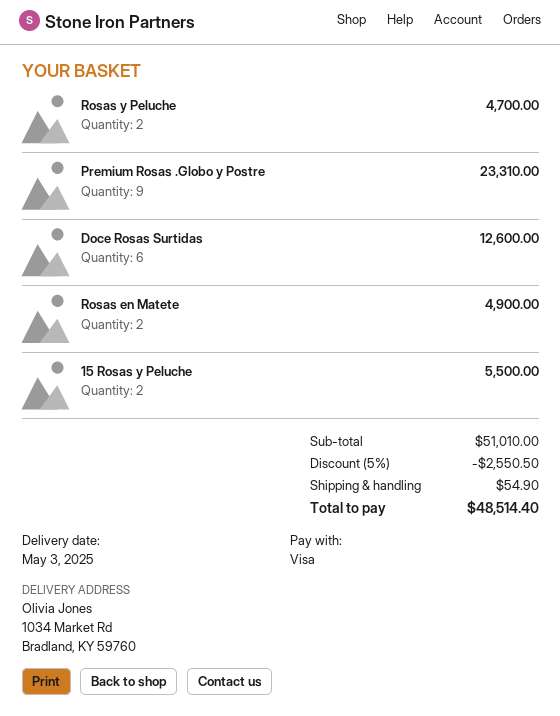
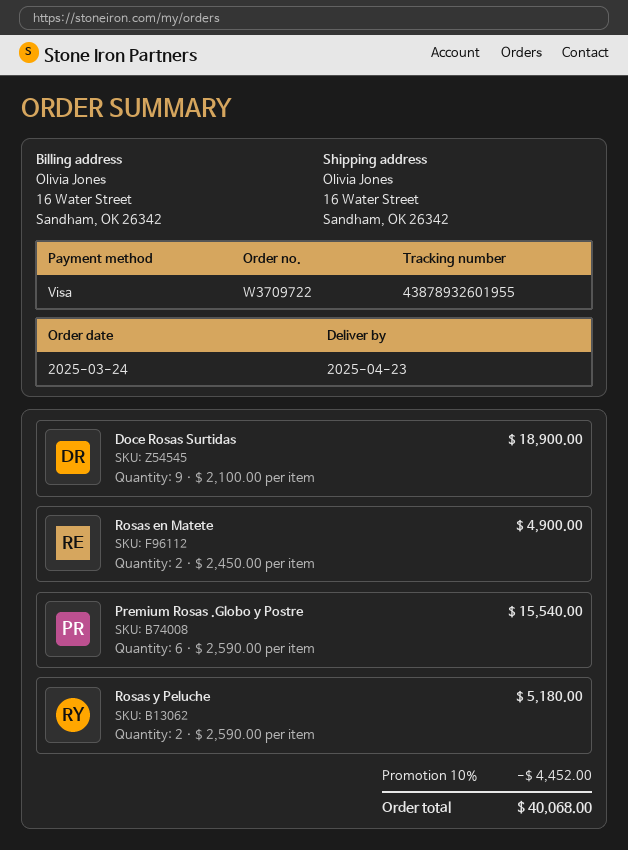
delivery date: 2025-05-03 -> 2025-04-23
ship to: 1034 Market Rd, Bradland, KY 59760 -> 16 Water Street, Sandham, OK 26342
Rosas y Peluche: 2 for 4700.00 -> 2 for 5180.00
Premium Rosas .Globo y Postre: 9 for 23310.00 -> 6 for 15540.00
Doce Rosas Surtidas: 6 for 12600.00 -> 9 for 18900.00
15 Rosas y Peluche: 2 for 5500.00 -> none
discount: 5% = 2550.50 -> 10% = 4452.00
shipping: 54.90 -> none
total: 48514.40 -> 40068.00

